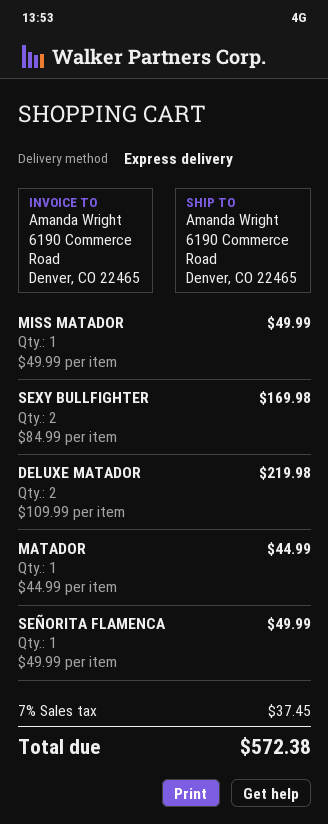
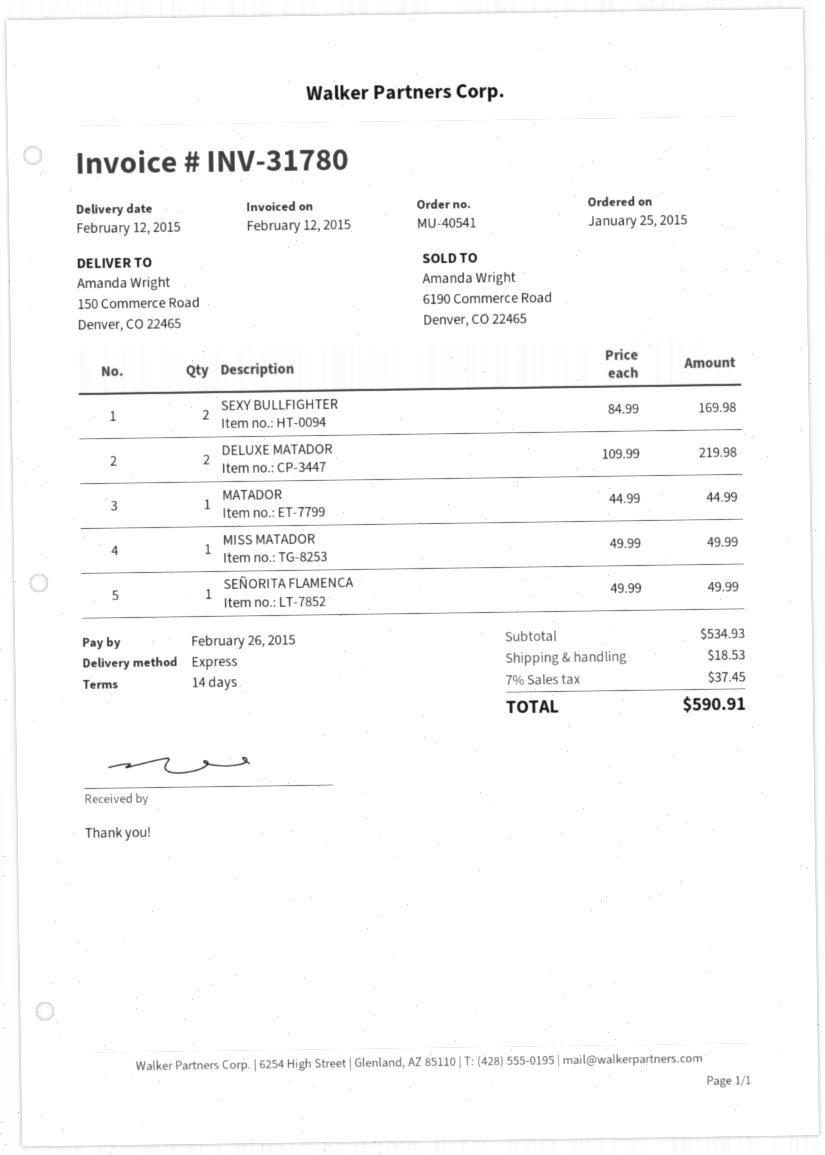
ship to: 6190 Commerce Road, Denver, CO 22465 -> 150 Commerce Road, Denver, CO 22465
shipping: none -> 18.53
total: 572.38 -> 590.91

